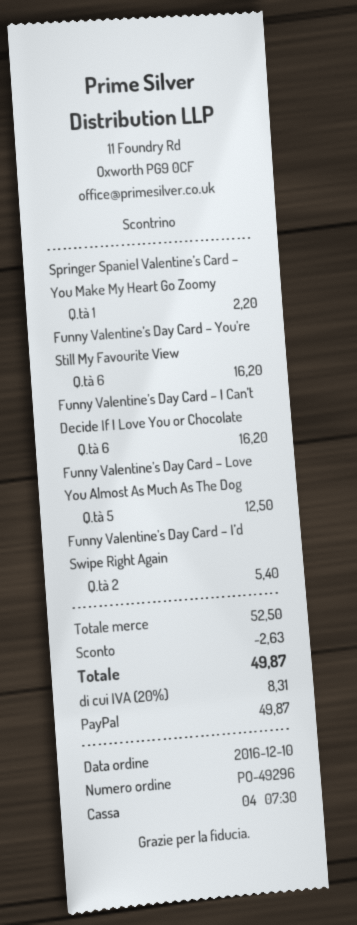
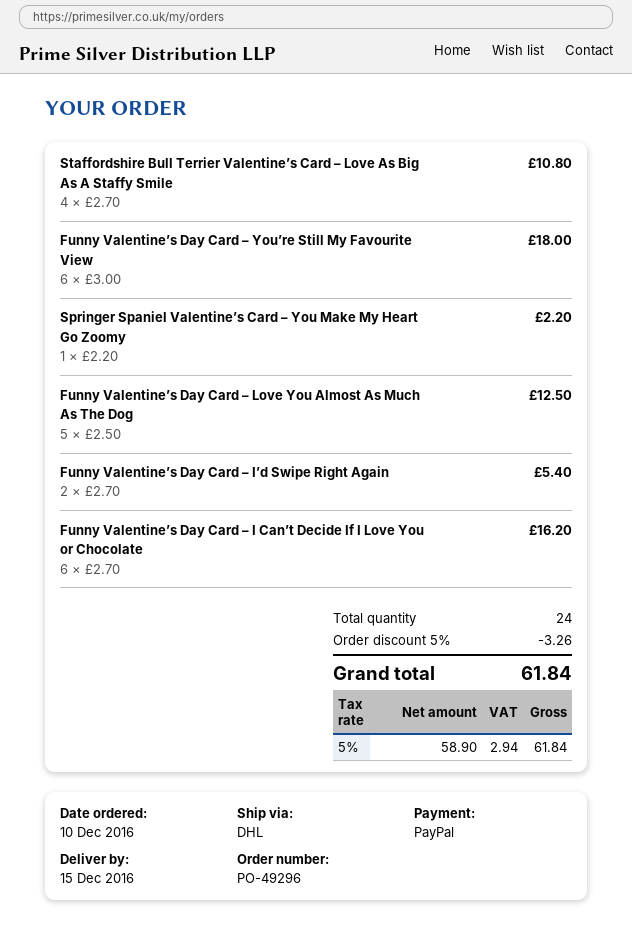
Funny Valentine’s Day Card – You’re Still My Favourite View: 6 for 16.20 -> 6 for 18.00
Staffordshire Bull Terrier Valentine’s Card – Love As Big As A Staffy Smile: none -> 4 for 10.80
discount: 2.63 -> 3.26
tax: 20% = 8.31 -> 5% = 2.94
total: 49.87 -> 61.84

